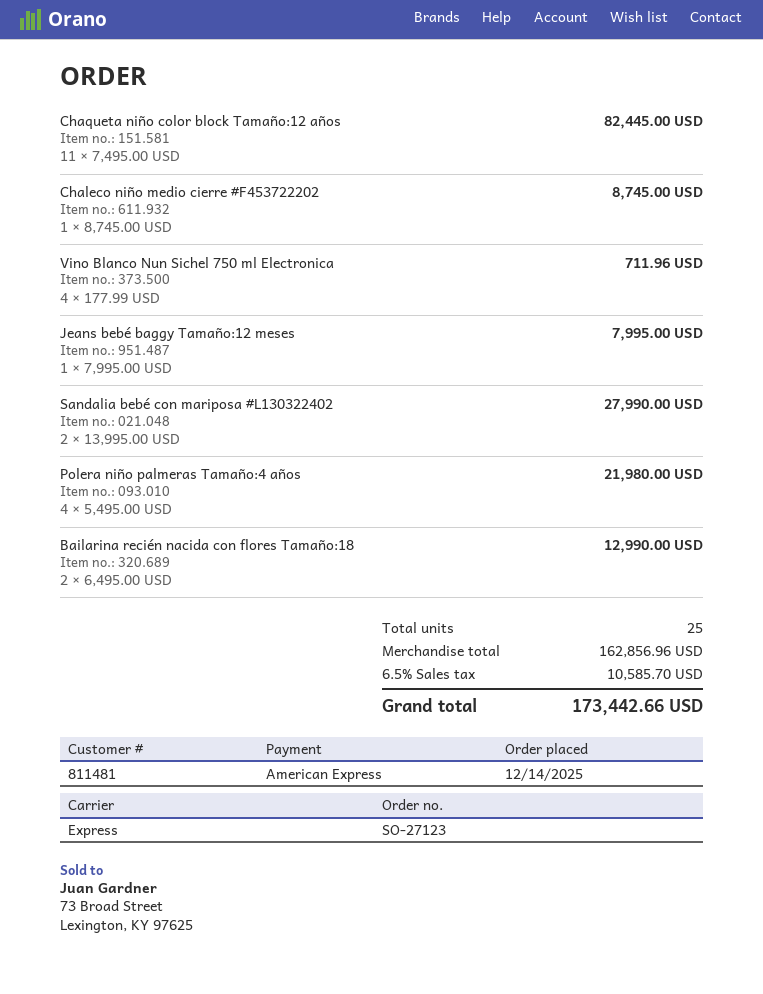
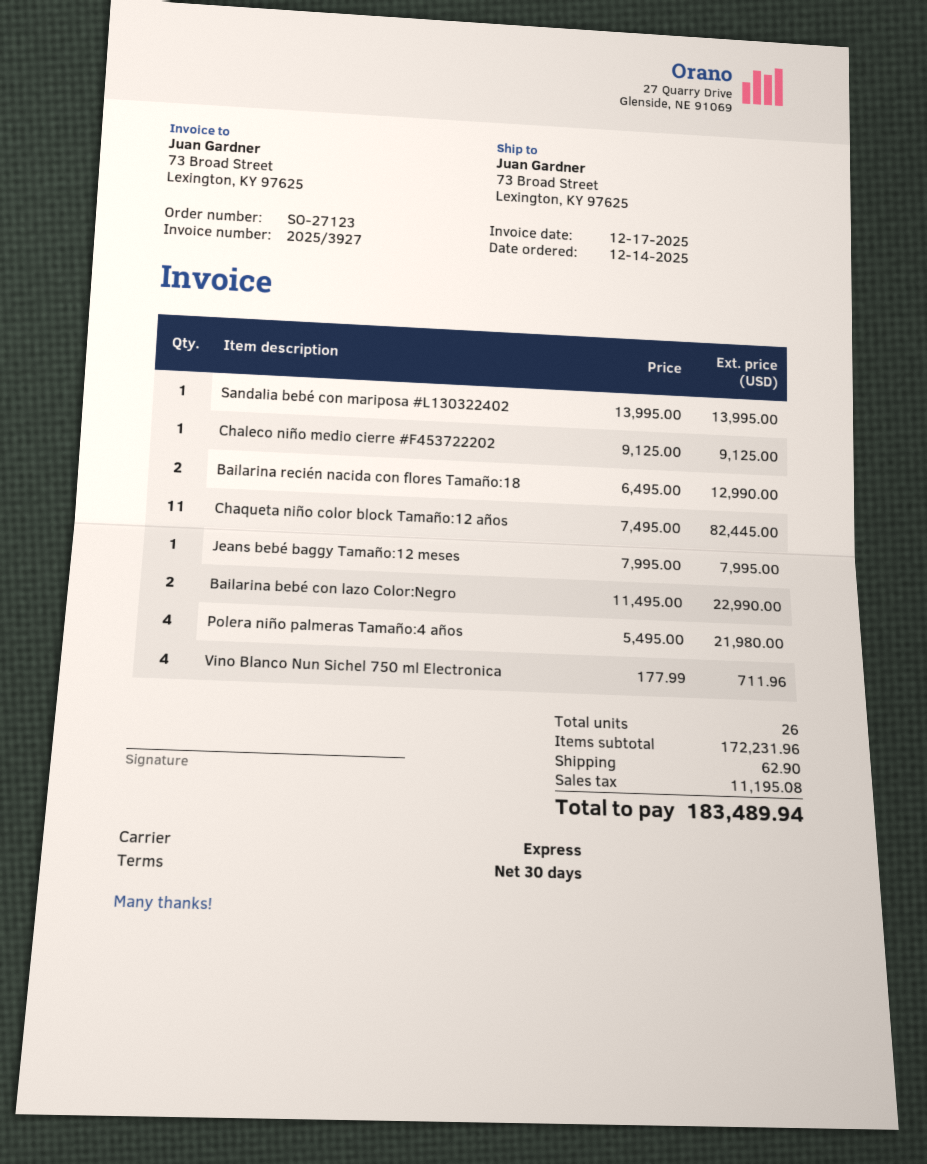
Chaleco niño medio cierre #F453722202: 1 x 8745.00 = 8745.00 -> 1 x 9125.00 = 9125.00
Sandalia bebé con mariposa #L130322402: 2 x 13995.00 = 27990.00 -> 1 x 13995.00 = 13995.00
Bailarina bebé con lazo Color:Negro: none -> 2 x 11495.00 = 22990.00
total quantity: 25 -> 26
subtotal: 162856.96 -> 172231.96
shipping: none -> 62.90
tax: 10585.70 -> 11195.08
total: 173442.66 -> 183489.94

